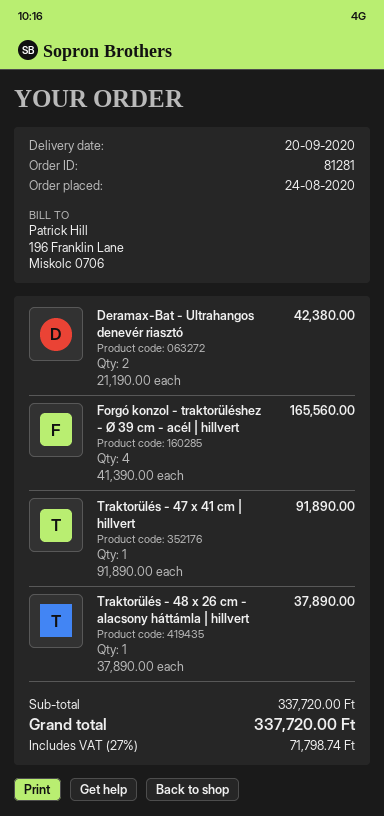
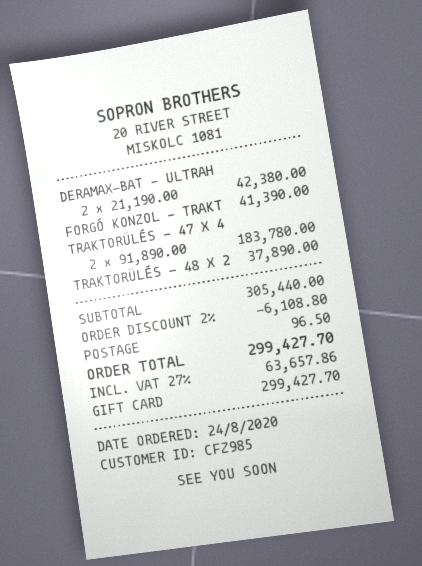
Forgó konzol - traktorüléshez - Ø 39 cm - acél | hillvert: 4 x 41390.00 = 165560.00 -> 1 x 41390.00 = 41390.00
Traktorülés - 47 x 41 cm | hillvert: 1 x 91890.00 = 91890.00 -> 2 x 91890.00 = 183780.00
subtotal: 337720.00 -> 305440.00
discount: none -> 2% = 6108.80
shipping: none -> 96.50
tax: 27% = 71798.74 -> 27% = 63657.86
total: 337720.00 -> 299427.70

